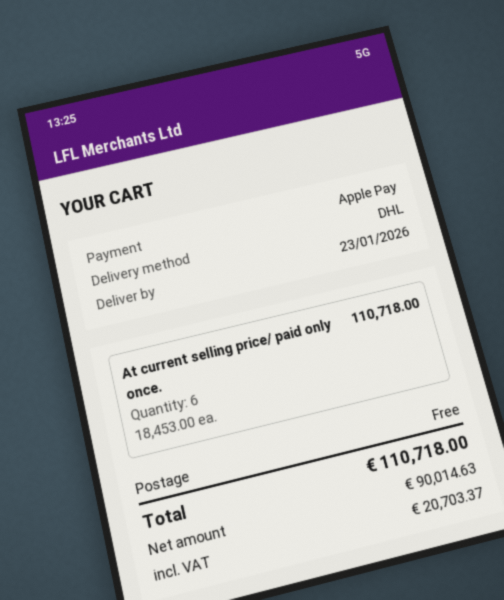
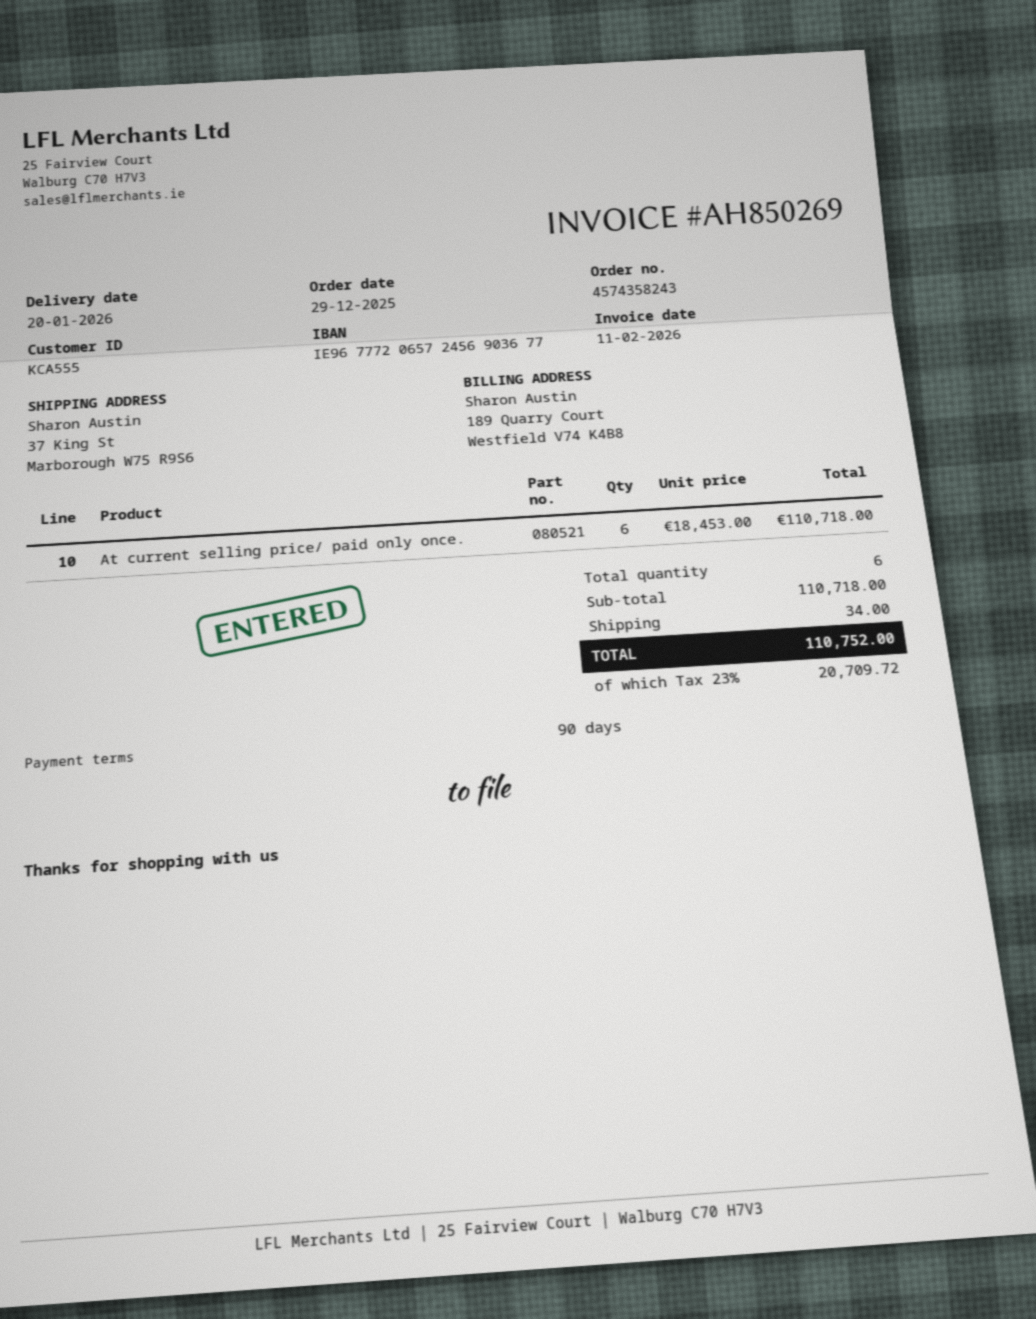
delivery date: 2026-01-23 -> 2026-01-20
shipping: 0.00 -> 34.00
tax: 20703.37 -> 20709.72
total: 110718.00 -> 110752.00

